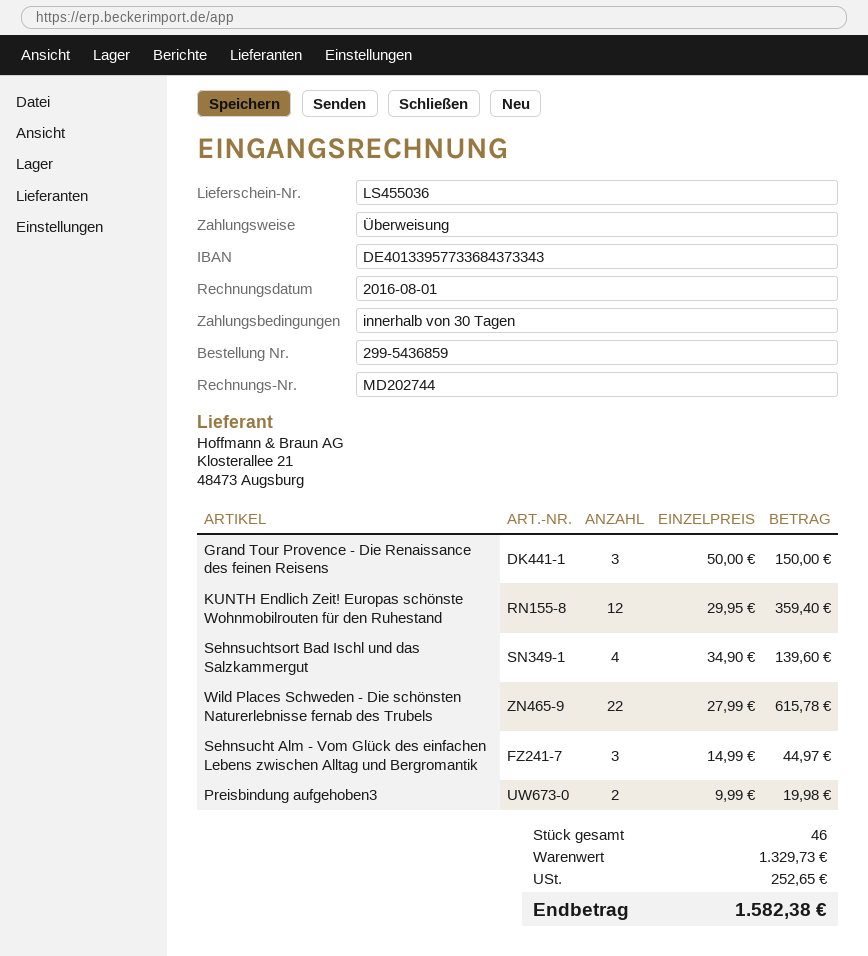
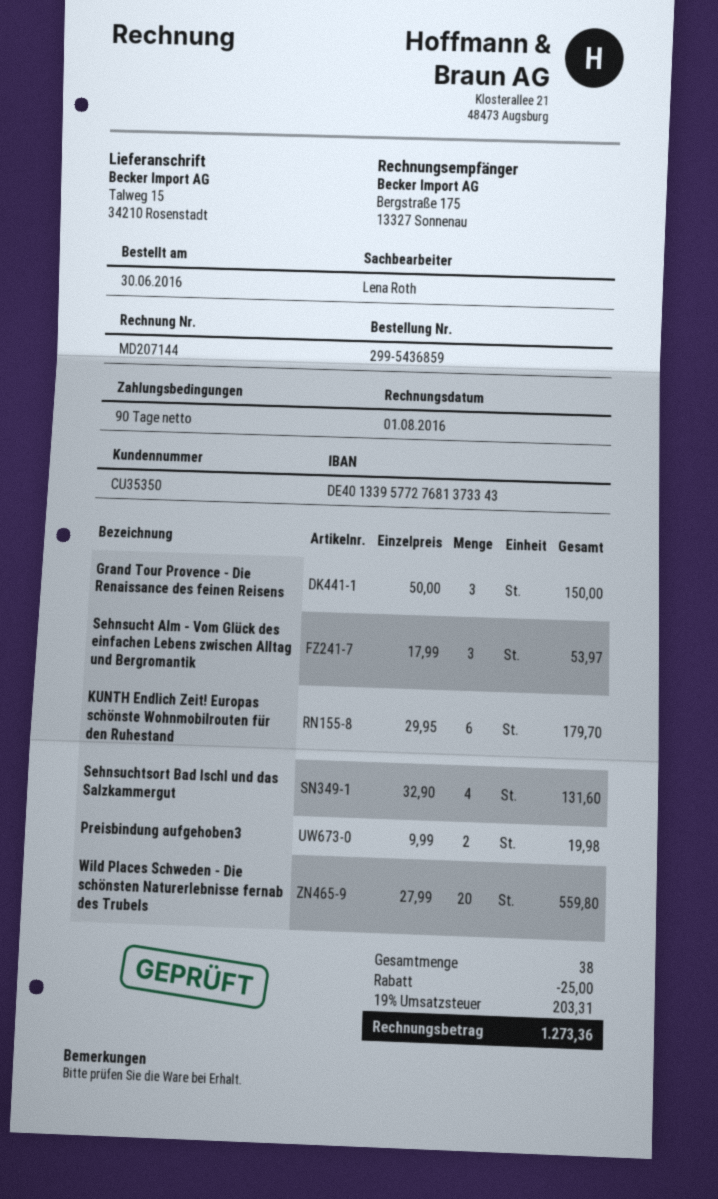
invoice number: MD202744 -> MD207144
payment terms: 30 days -> 90 days
bank account: DE40133957733684373343 -> DE40133957727681373343
KUNTH Endlich Zeit! Europas schönste Wohnmobilrouten für den Ruhestand: 12 x 29.95 = 359.40 -> 6 x 29.95 = 179.70
Sehnsuchtsort Bad Ischl und das Salzkammergut: 4 x 34.90 = 139.60 -> 4 x 32.90 = 131.60
Wild Places Schweden - Die schönsten Naturerlebnisse fernab des Trubels: 22 x 27.99 = 615.78 -> 20 x 27.99 = 559.80
Sehnsucht Alm - Vom Glück des einfachen Lebens zwischen Alltag und Bergromantik: 3 x 14.99 = 44.97 -> 3 x 17.99 = 53.97
total quantity: 46 -> 38
discount: none -> 25.00
tax: 252.65 -> 203.31
total: 1582.38 -> 1273.36

